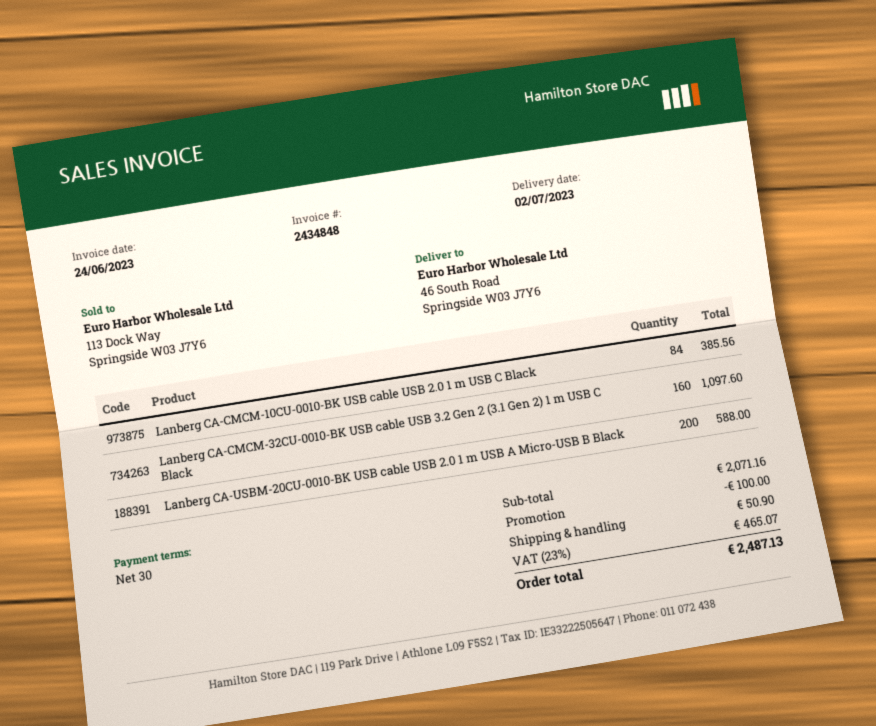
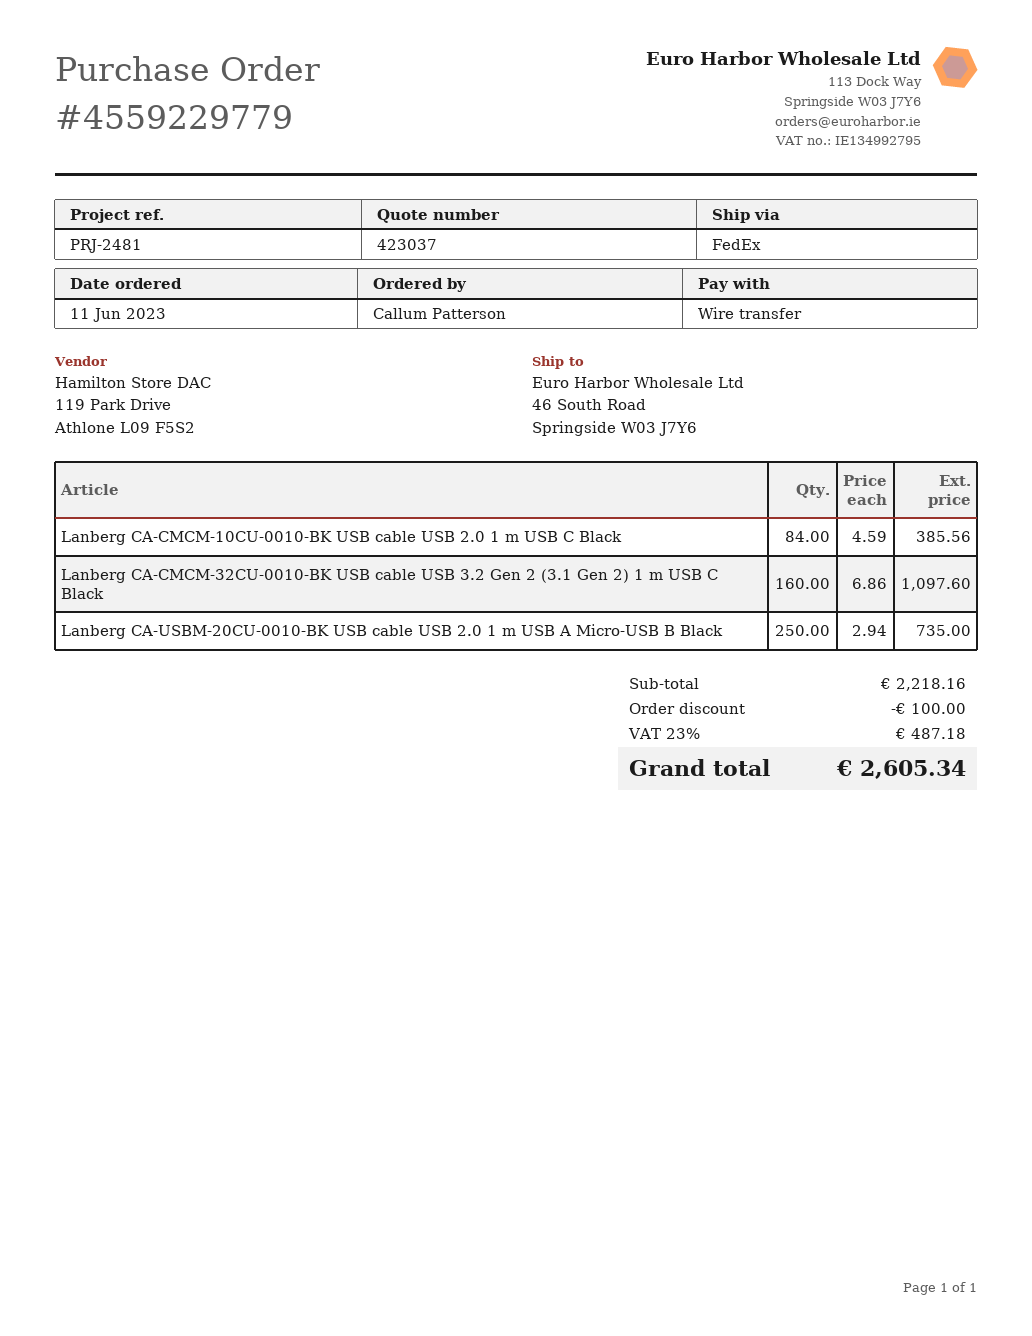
Lanberg CA-USBM-20CU-0010-BK USB cable USB 2.0 1 m USB A Micro-USB B Black: 200 for 588.00 -> 250 for 735.00
subtotal: 2071.16 -> 2218.16
shipping: 50.90 -> none
tax: 23% = 465.07 -> 23% = 487.18
total: 2487.13 -> 2605.34

